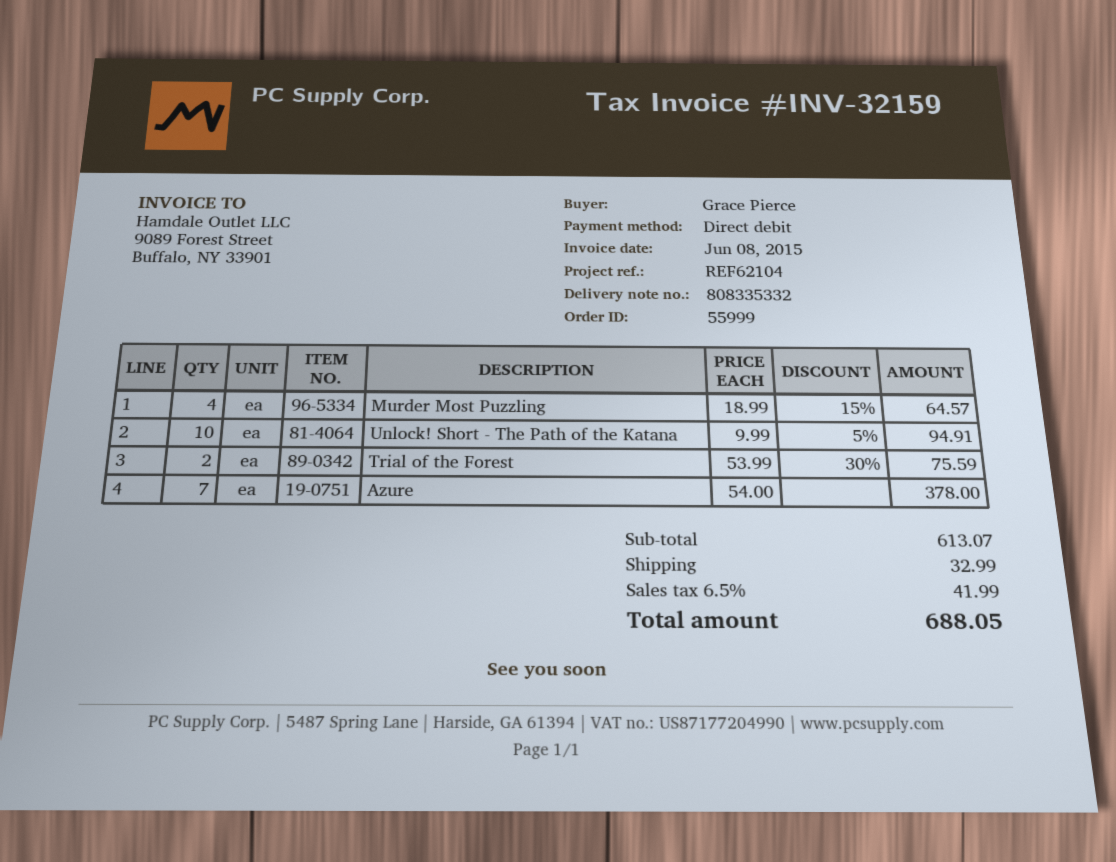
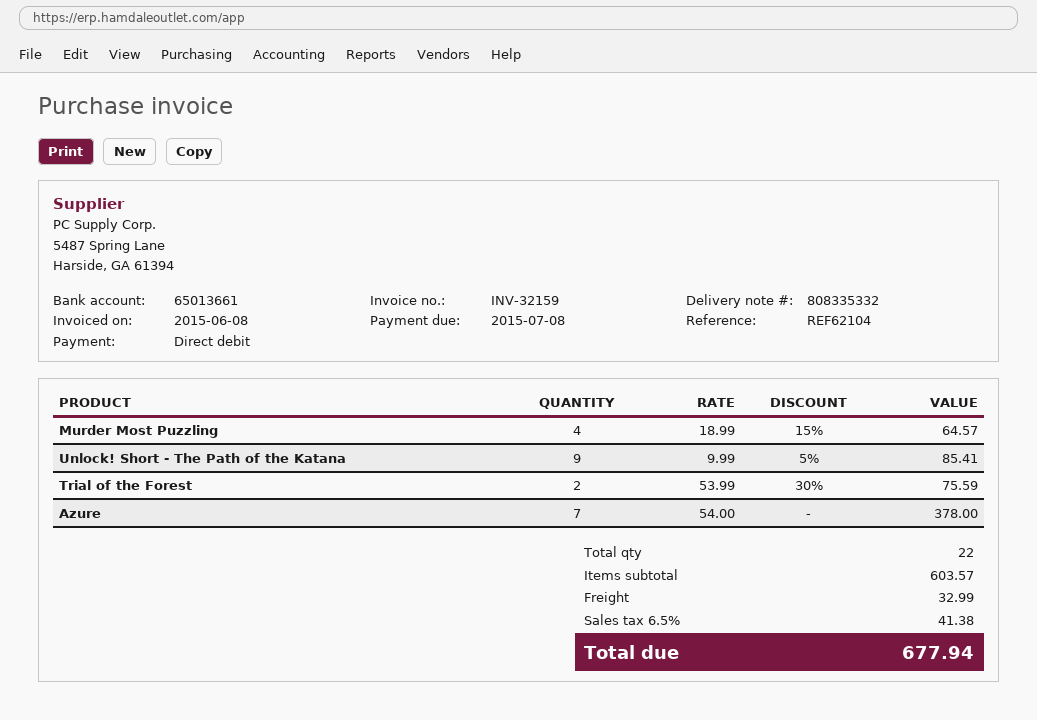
Unlock! Short - The Path of the Katana: 10 x 9.99 - 5% = 94.91 -> 9 x 9.99 - 5% = 85.41
subtotal: 613.07 -> 603.57
tax: 6.5% = 41.99 -> 6.5% = 41.38
total: 688.05 -> 677.94

